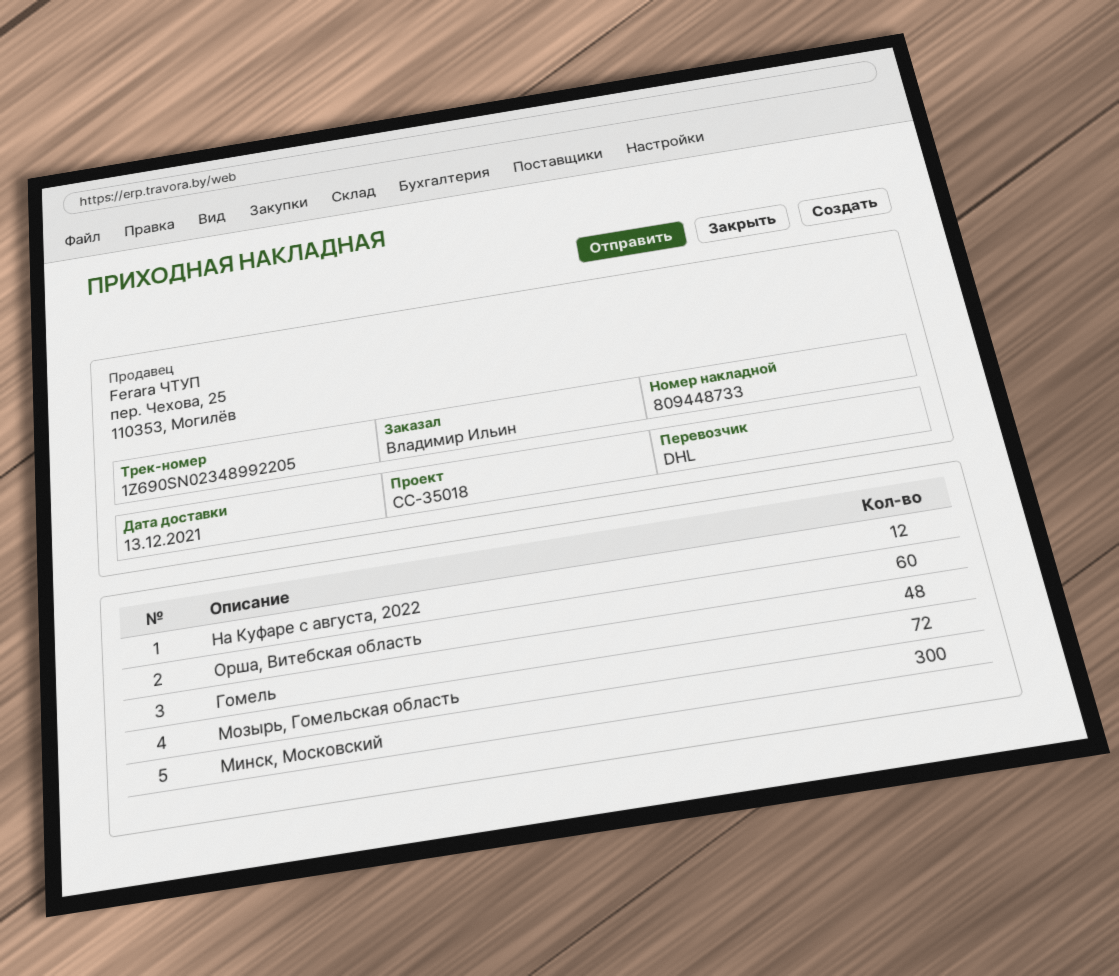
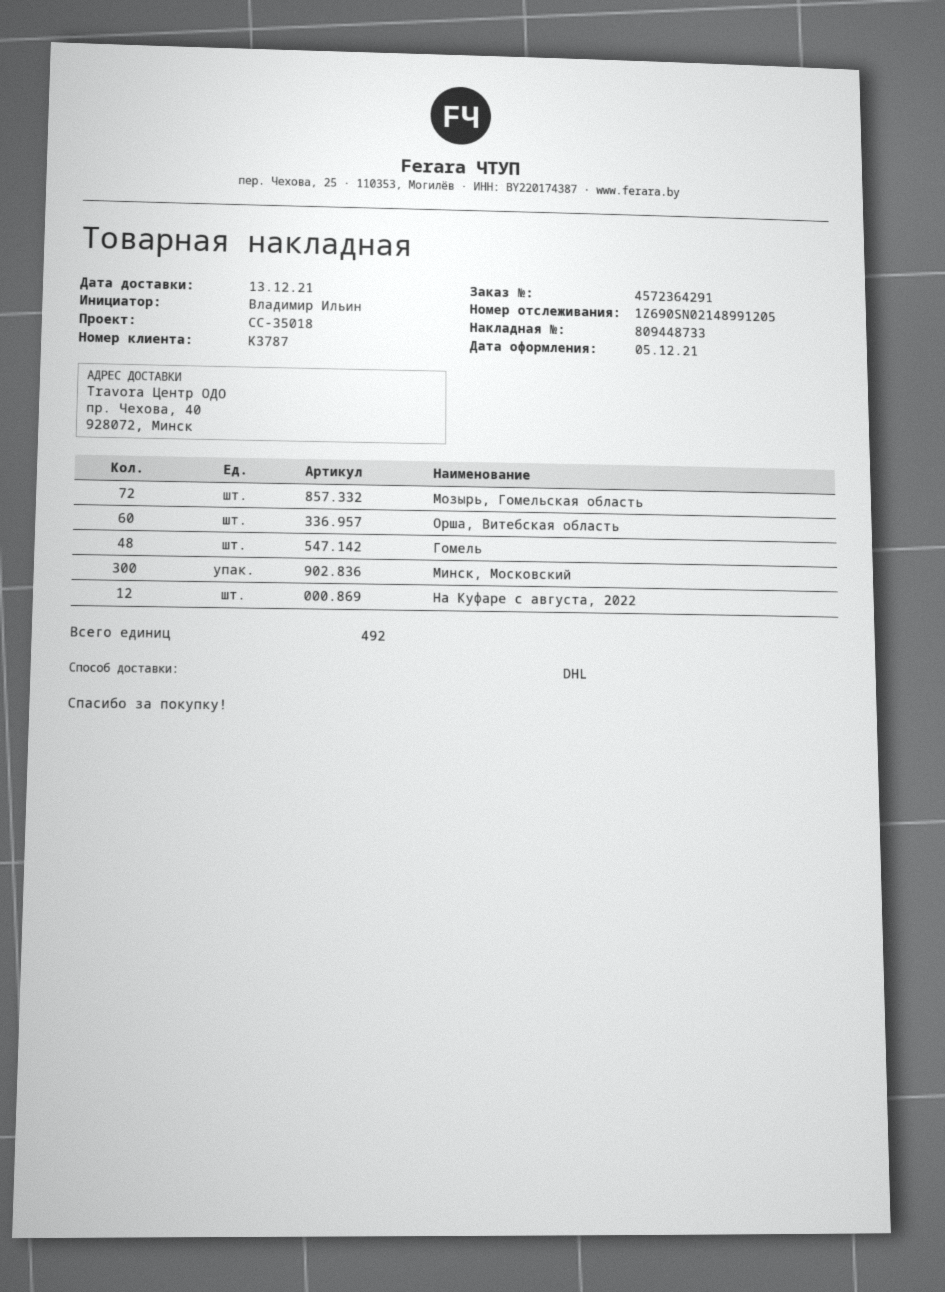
tracking number: 1Z690SN02348992205 -> 1Z690SN02148991205

